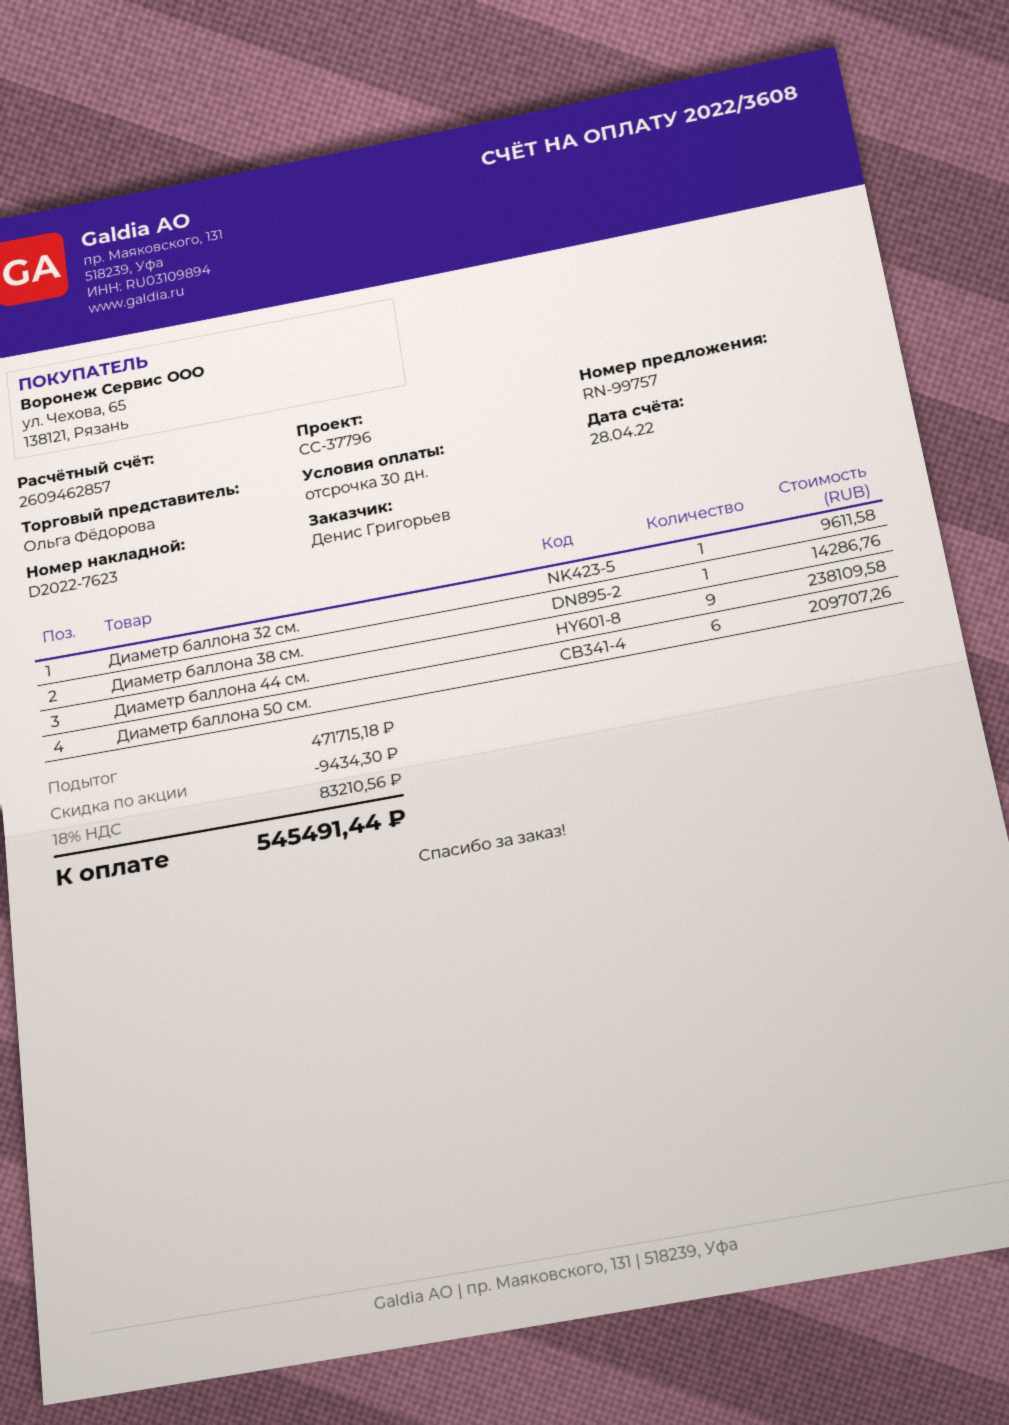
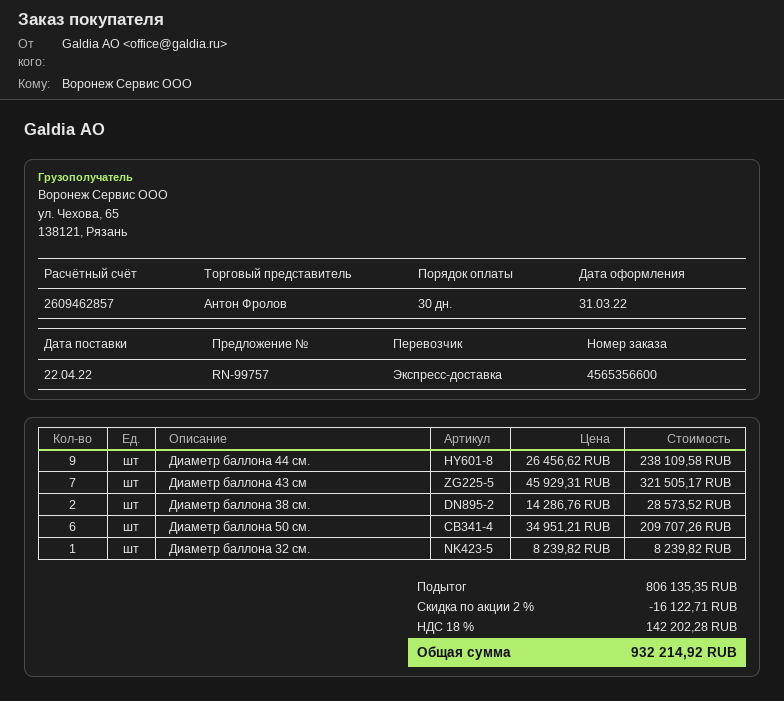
sales rep: Ольга Фёдорова -> Антон Фролов
Диаметр баллона 32 см.: 1 for 9611.58 -> 1 for 8239.82
Диаметр баллона 38 см.: 1 for 14286.76 -> 2 for 28573.52
Диаметр баллона 43 см: none -> 7 for 321505.17
subtotal: 471715.18 -> 806135.35
discount: 9434.30 -> 16122.71
tax: 18% = 83210.56 -> 18% = 142202.28
total: 545491.44 -> 932214.92

